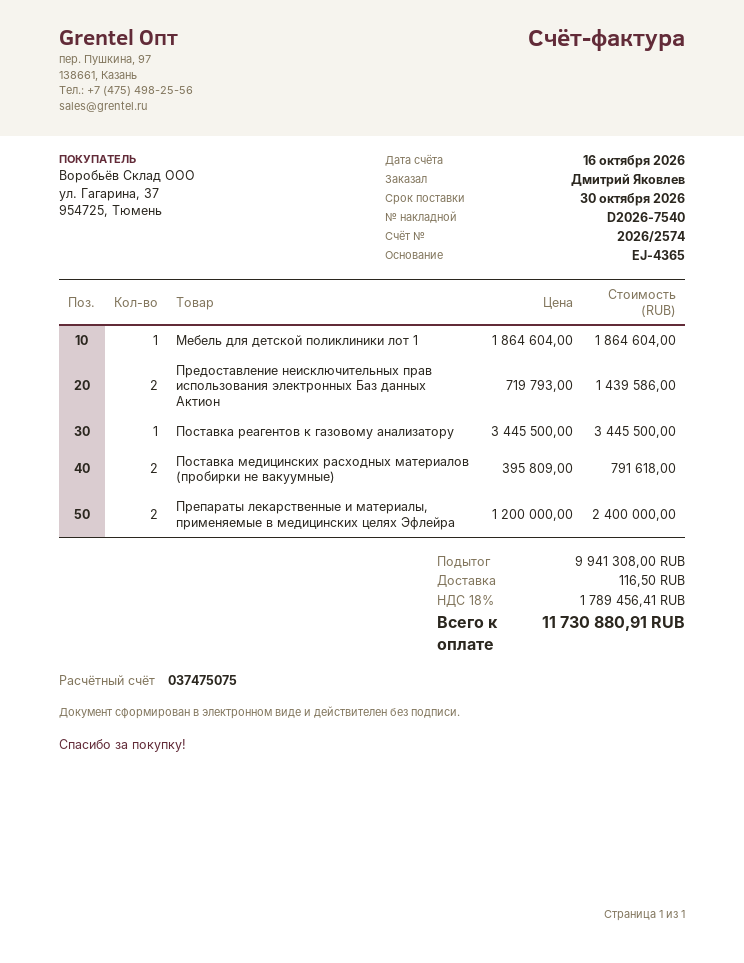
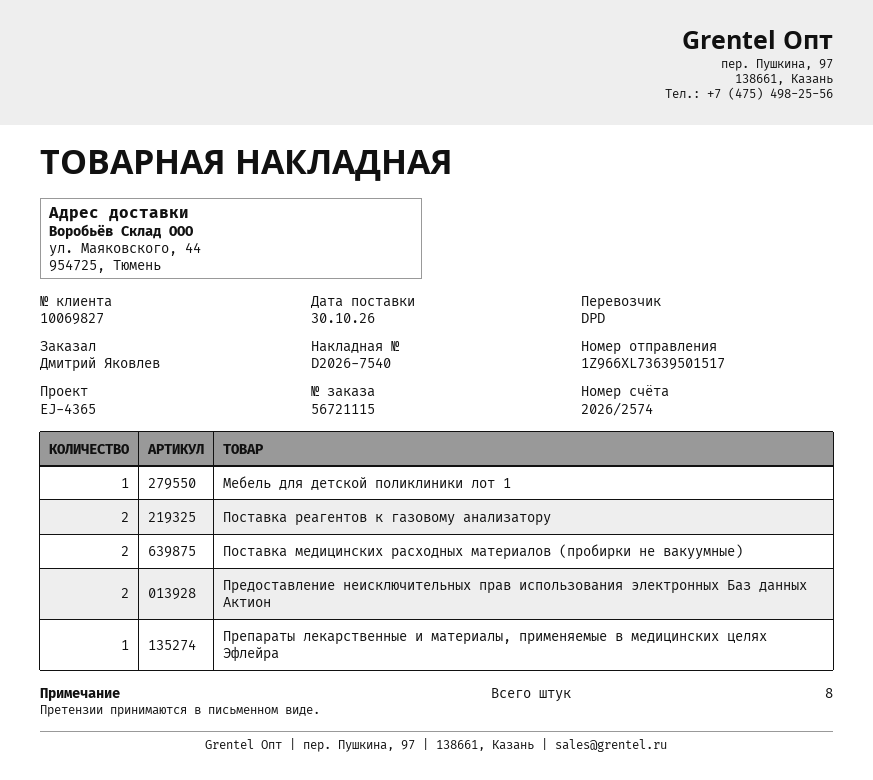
Поставка реагентов к газовому анализатору: 1 -> 2
Препараты лекарственные и материалы, применяемые в медицинских целях Эфлейра: 2 -> 1

